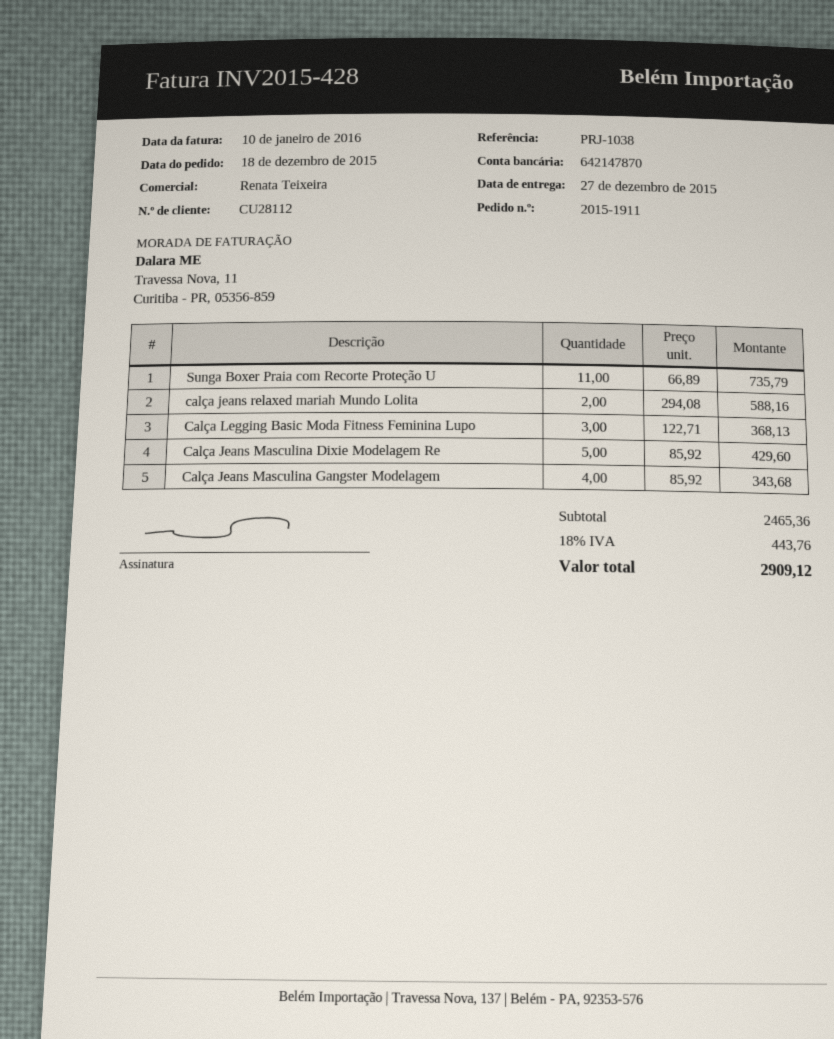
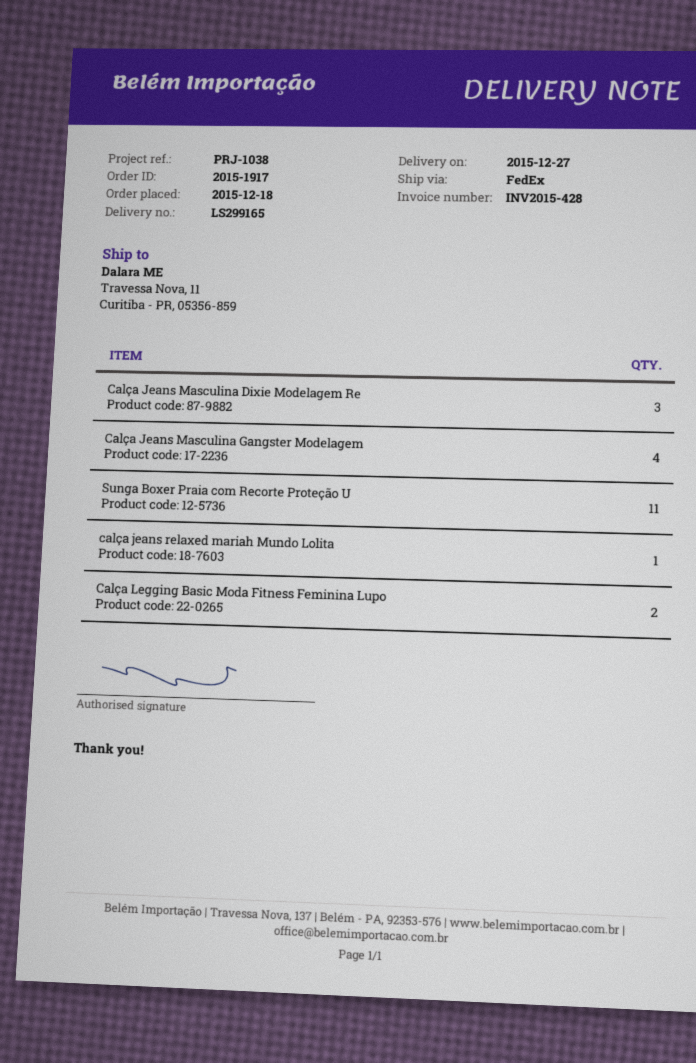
order number: 2015-1911 -> 2015-1917
calça jeans relaxed mariah Mundo Lolita: 2 -> 1
Calça Legging Basic Moda Fitness Feminina Lupo: 3 -> 2
Calça Jeans Masculina Dixie Modelagem Re: 5 -> 3

